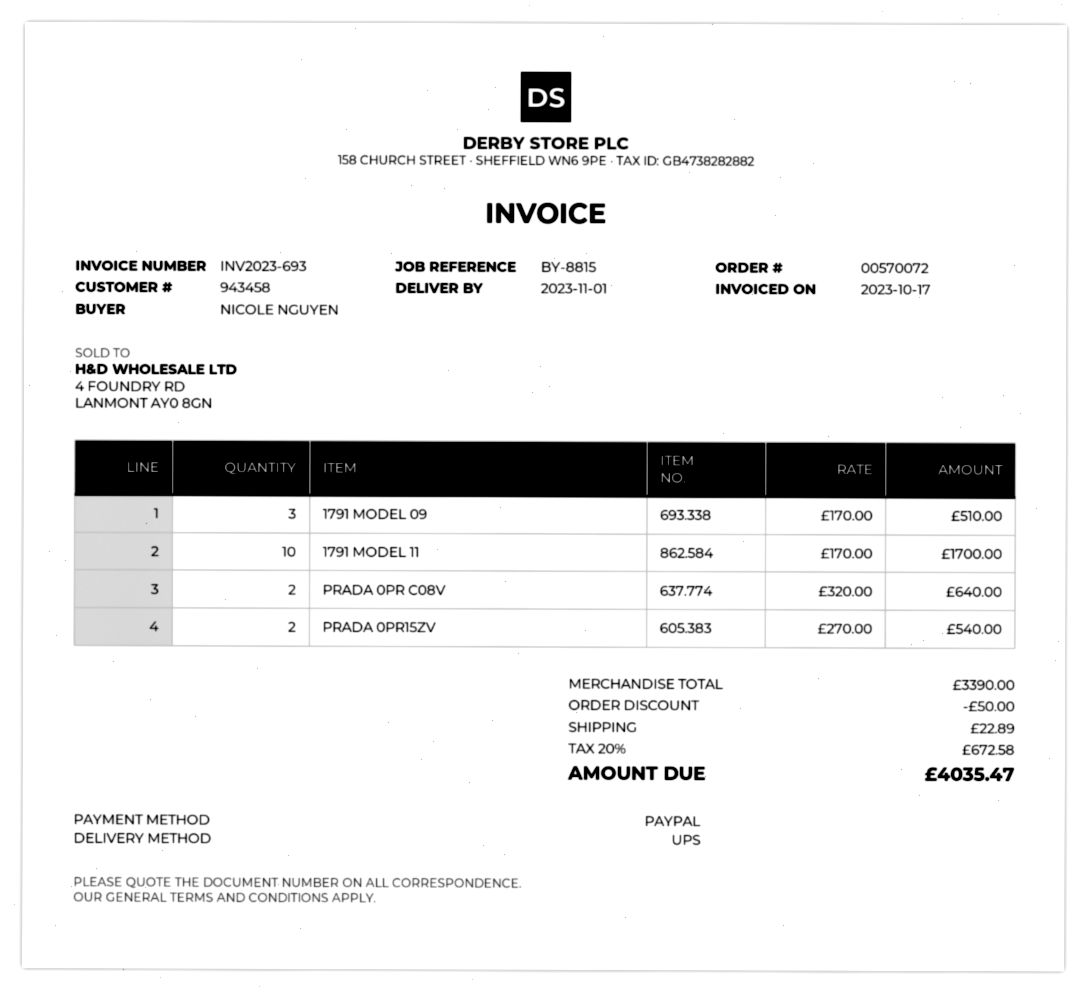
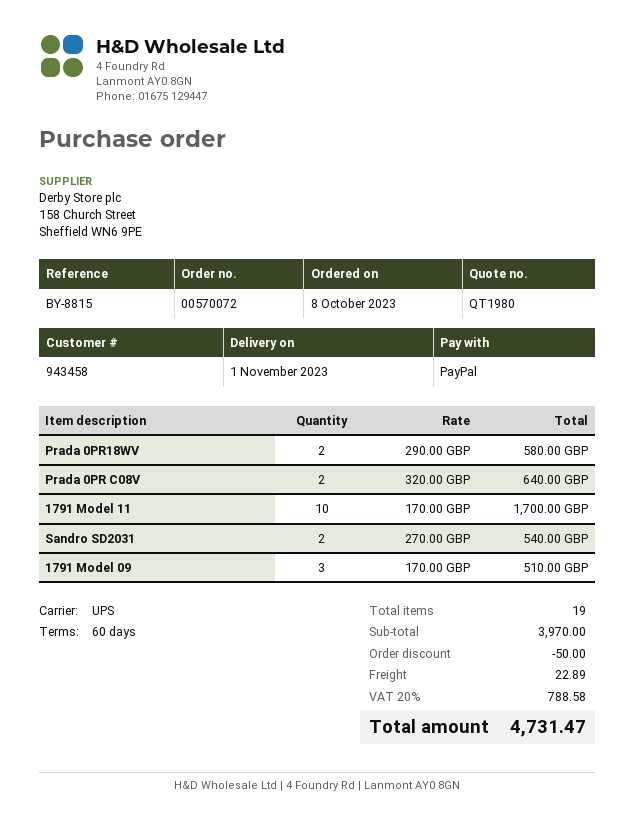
PRADA 0PR15ZV: 2 x 270.00 = 540.00 -> none
Prada 0PR18WV: none -> 2 x 290.00 = 580.00
Sandro SD2031: none -> 2 x 270.00 = 540.00
subtotal: 3390.00 -> 3970.00
tax: 20% = 672.58 -> 20% = 788.58
total: 4035.47 -> 4731.47

